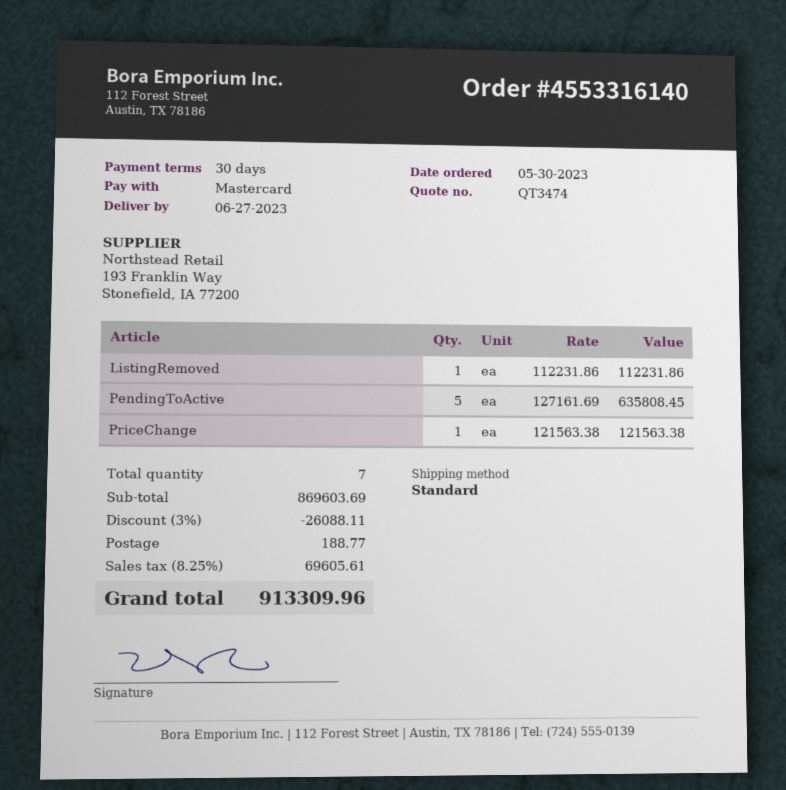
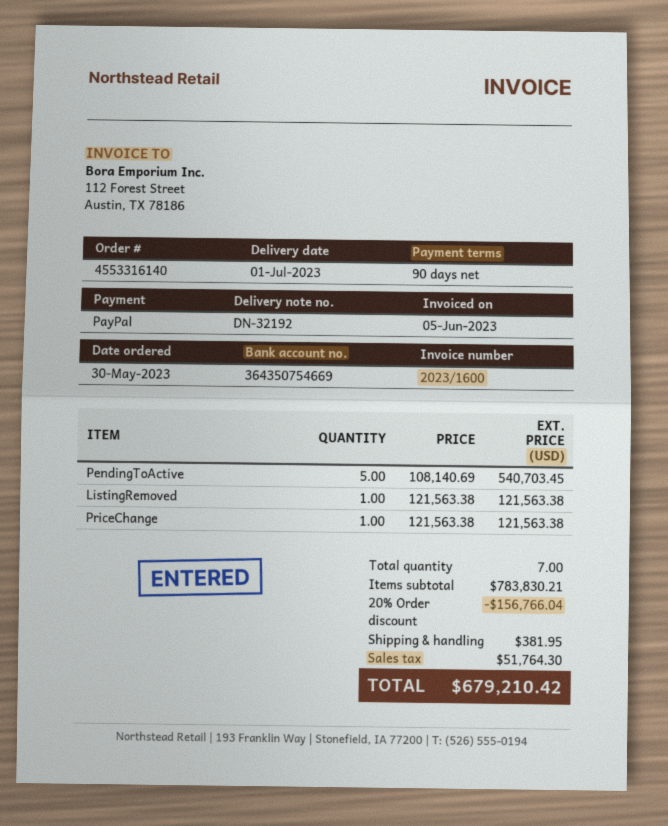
delivery date: 2023-06-27 -> 2023-07-01
payment terms: 30 days -> 90 days
payment method: Mastercard -> PayPal
ListingRemoved: 1 x 112231.86 = 112231.86 -> 1 x 121563.38 = 121563.38
PendingToActive: 5 x 127161.69 = 635808.45 -> 5 x 108140.69 = 540703.45
subtotal: 869603.69 -> 783830.21
discount: 3% = 26088.11 -> 20% = 156766.04
shipping: 188.77 -> 381.95
tax: 69605.61 -> 51764.30
total: 913309.96 -> 679210.42

